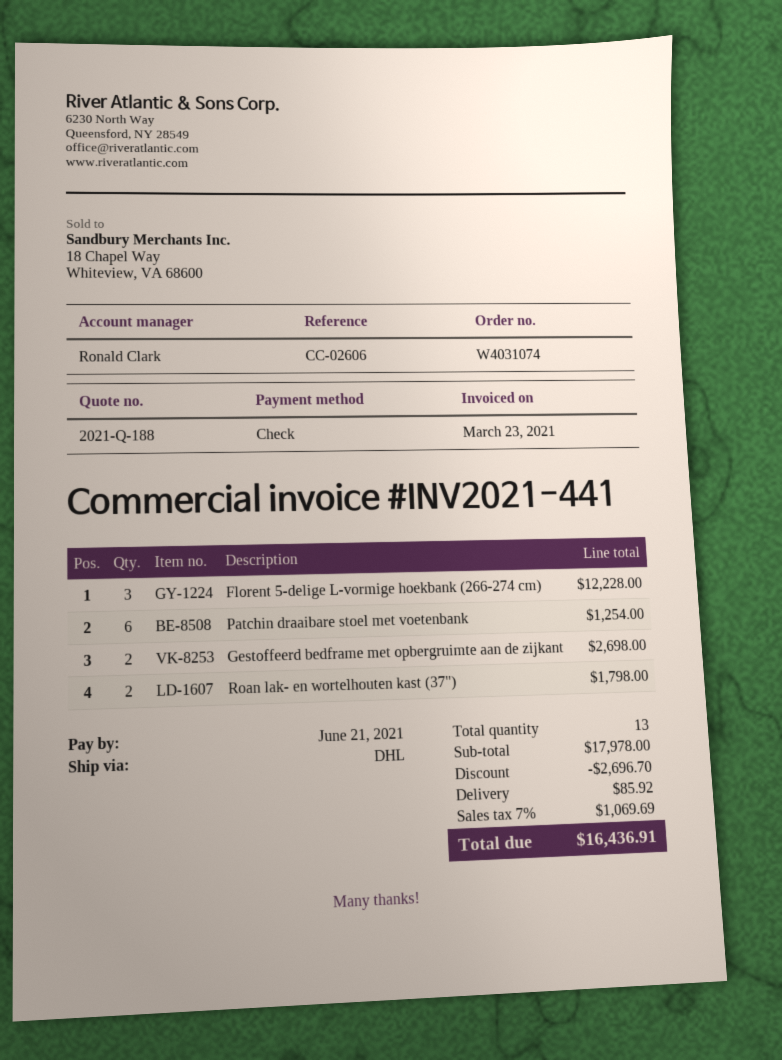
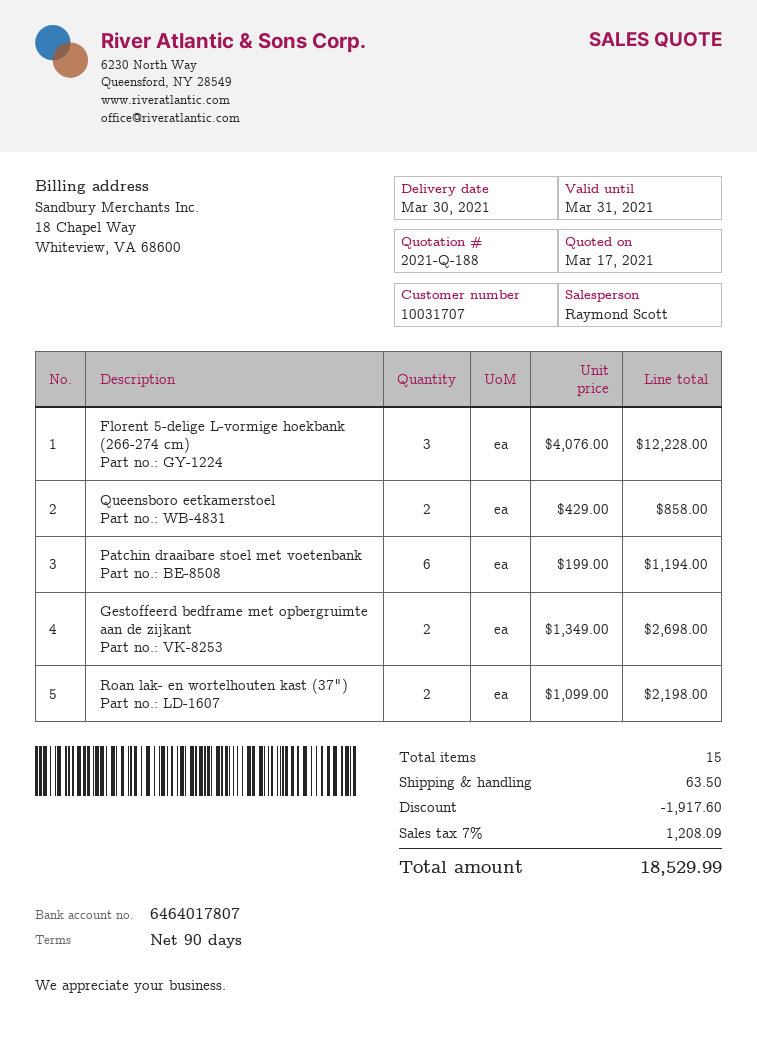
sales rep: Ronald Clark -> Raymond Scott
Patchin draaibare stoel met voetenbank: 6 for 1254.00 -> 6 for 1194.00
Roan lak- en wortelhouten kast (37"): 2 for 1798.00 -> 2 for 2198.00
Queensboro eetkamerstoel: none -> 2 for 858.00
total quantity: 13 -> 15
discount: 2696.70 -> 1917.60
shipping: 85.92 -> 63.50
tax: 7% = 1069.69 -> 7% = 1208.09
total: 16436.91 -> 18529.99

